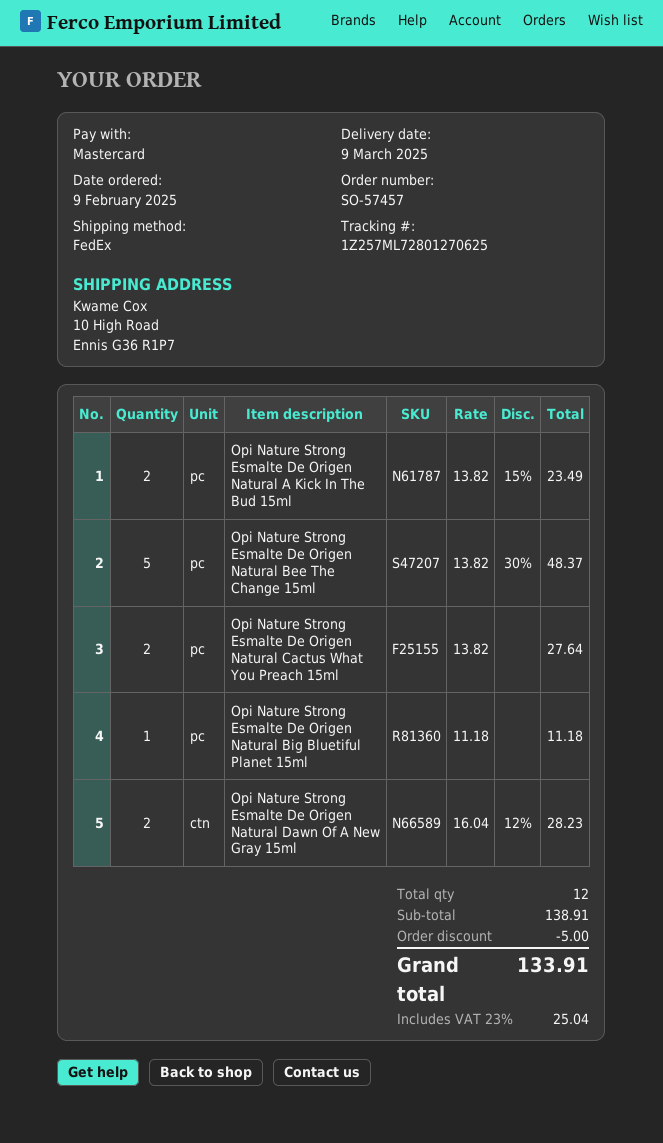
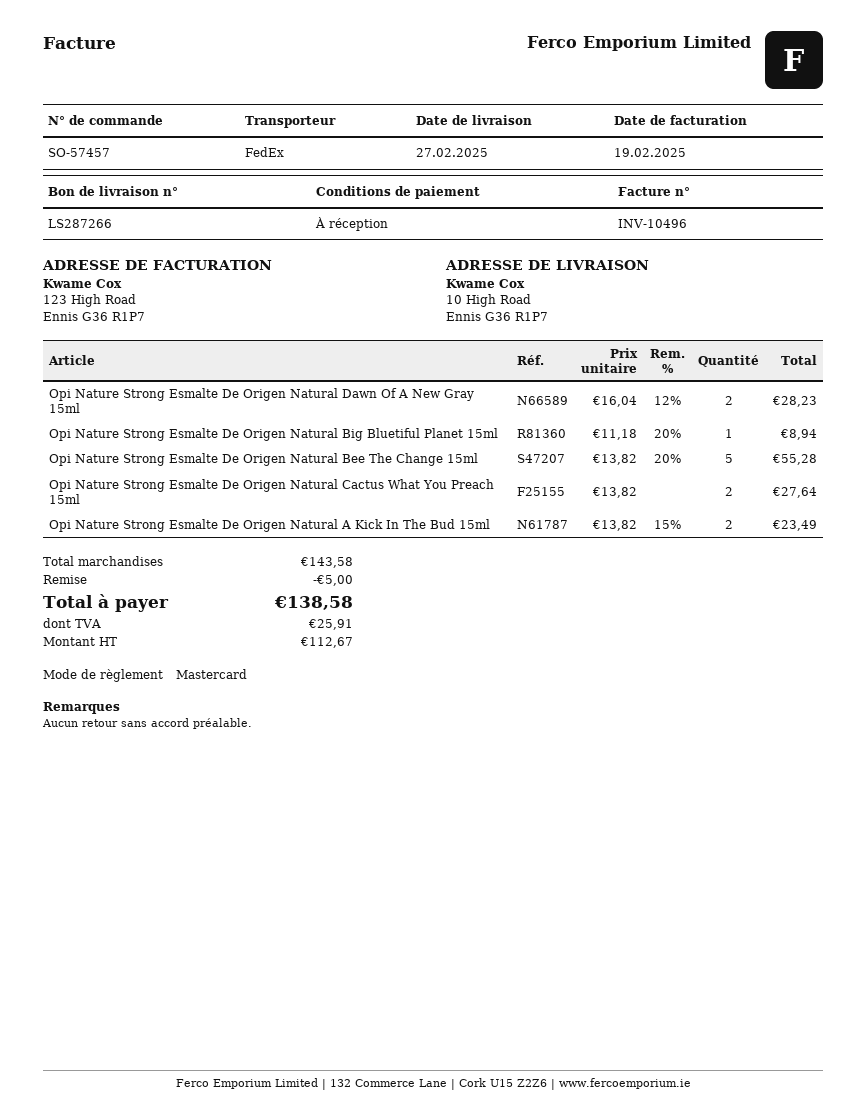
delivery date: 2025-03-09 -> 2025-02-27
Opi Nature Strong Esmalte De Origen Natural Bee The Change 15ml: 5 x 13.82 - 30% = 48.37 -> 5 x 13.82 - 20% = 55.28
Opi Nature Strong Esmalte De Origen Natural Big Bluetiful Planet 15ml: 1 x 11.18 = 11.18 -> 1 x 11.18 - 20% = 8.94
subtotal: 138.91 -> 143.58
tax: 25.04 -> 25.91
total: 133.91 -> 138.58

